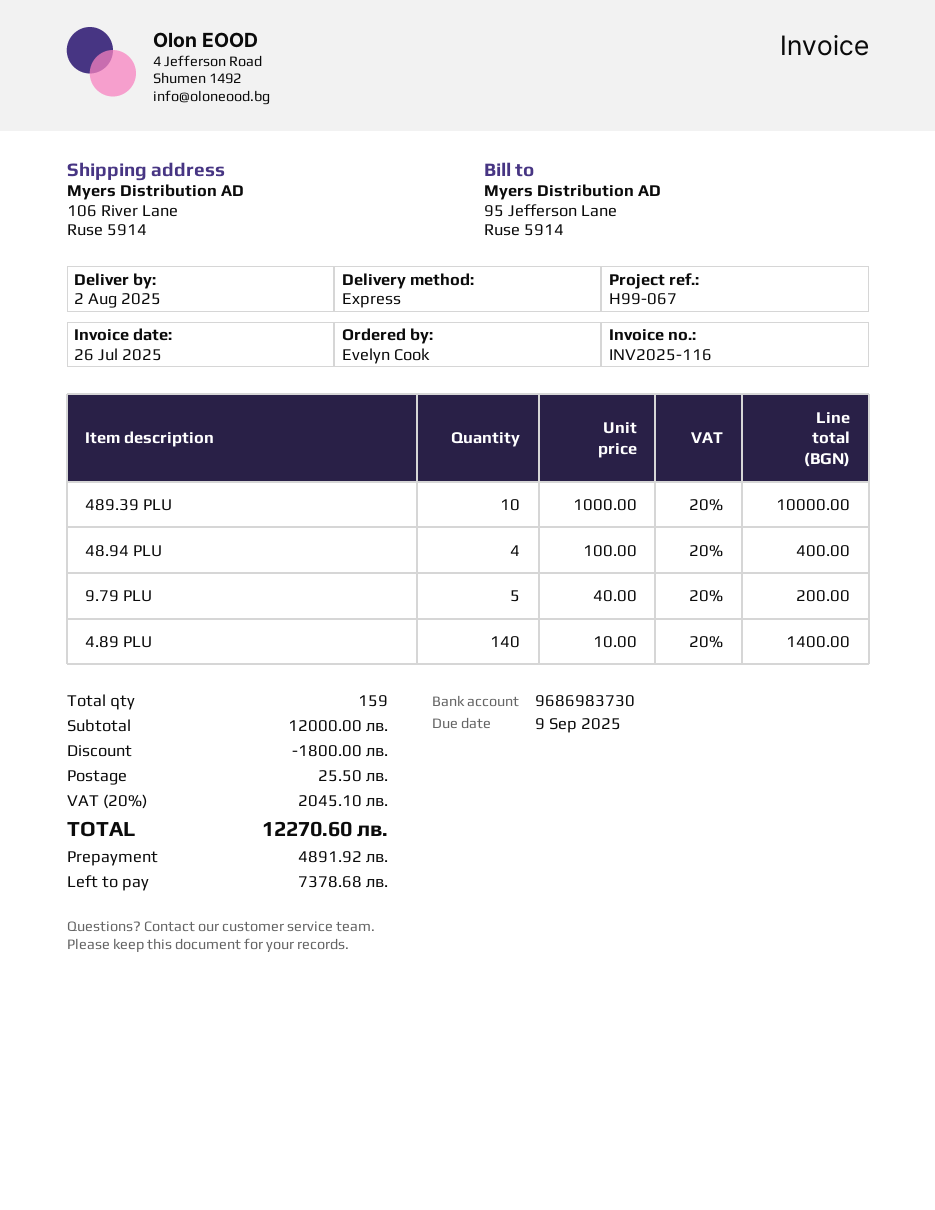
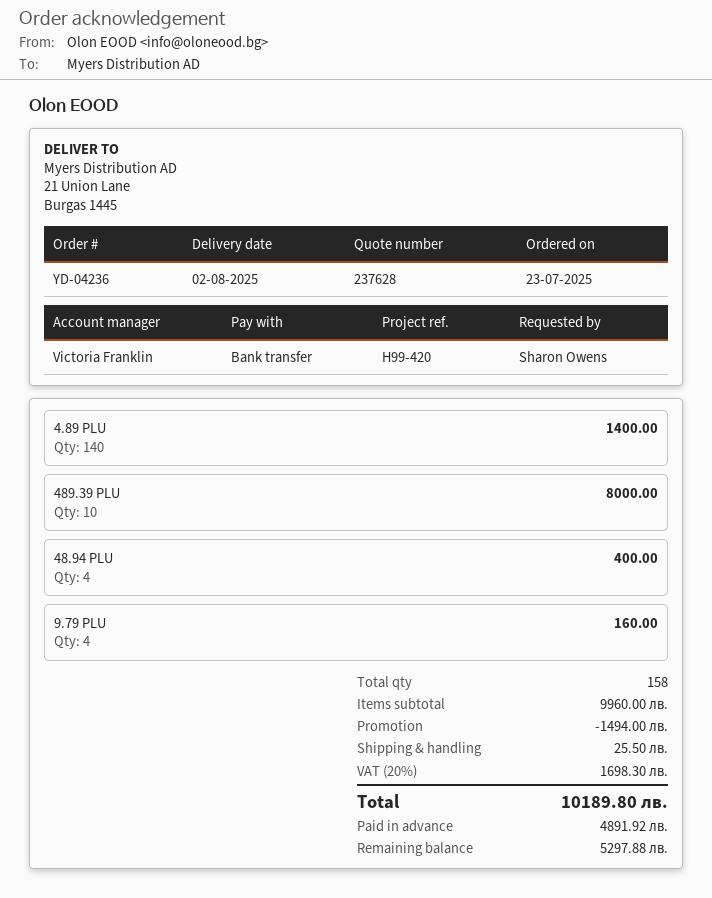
reference: H99-067 -> H99-420
ordered by: Evelyn Cook -> Sharon Owens
ship to: 106 River Lane, Ruse 5914 -> 21 Union Lane, Burgas 1445
489.39 PLU: 10 for 10000.00 -> 10 for 8000.00
9.79 PLU: 5 for 200.00 -> 4 for 160.00
total quantity: 159 -> 158
subtotal: 12000.00 -> 9960.00
discount: 1800.00 -> 1494.00
tax: 20% = 2045.10 -> 20% = 1698.30
total: 12270.60 -> 10189.80
balance: 7378.68 -> 5297.88

